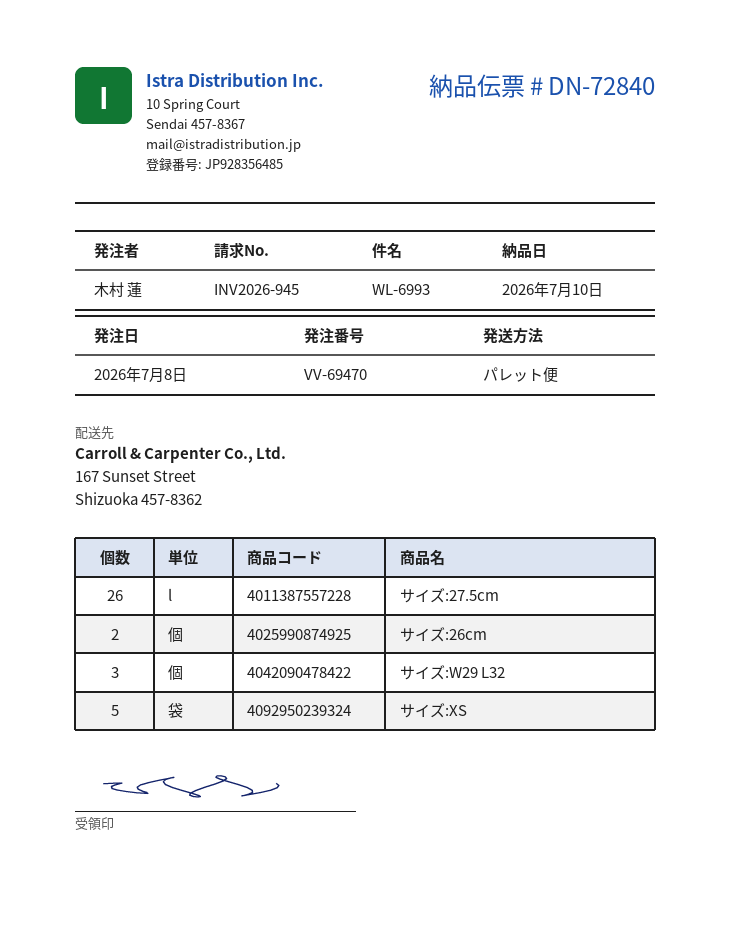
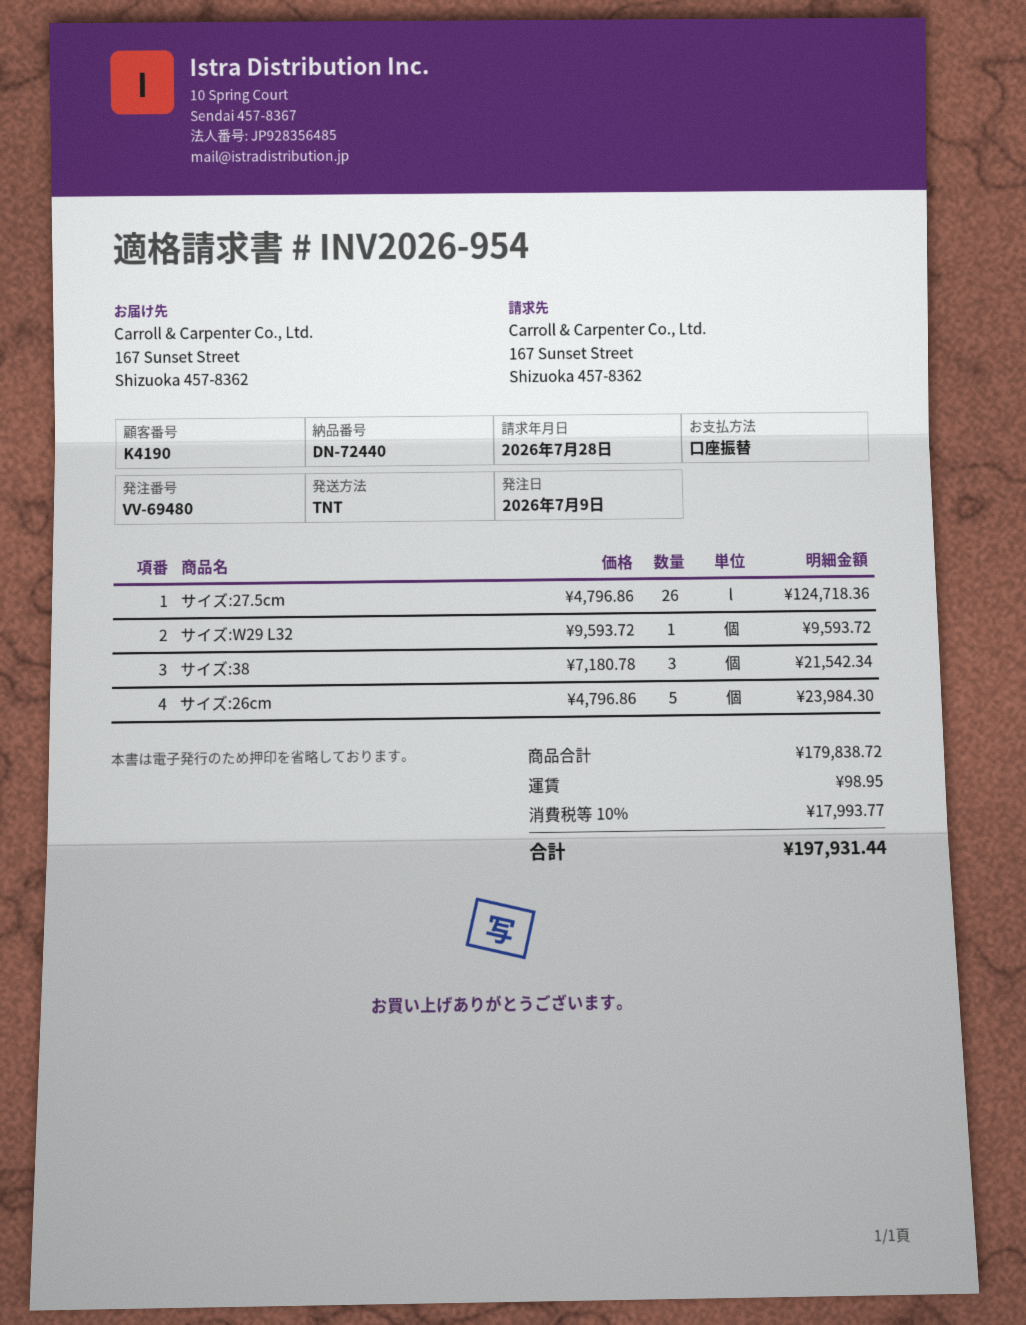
order number: VV-69470 -> VV-69480
order date: 2026-07-08 -> 2026-07-09
delivery note number: DN-72840 -> DN-72440
invoice number: INV2026-945 -> INV2026-954
shipping method: pallet freight -> TNT
サイズ:26cm: 2 -> 5
サイズ:W29 L32: 3 -> 1
サイズ:XS: 5 -> none
サイズ:38: none -> 3

